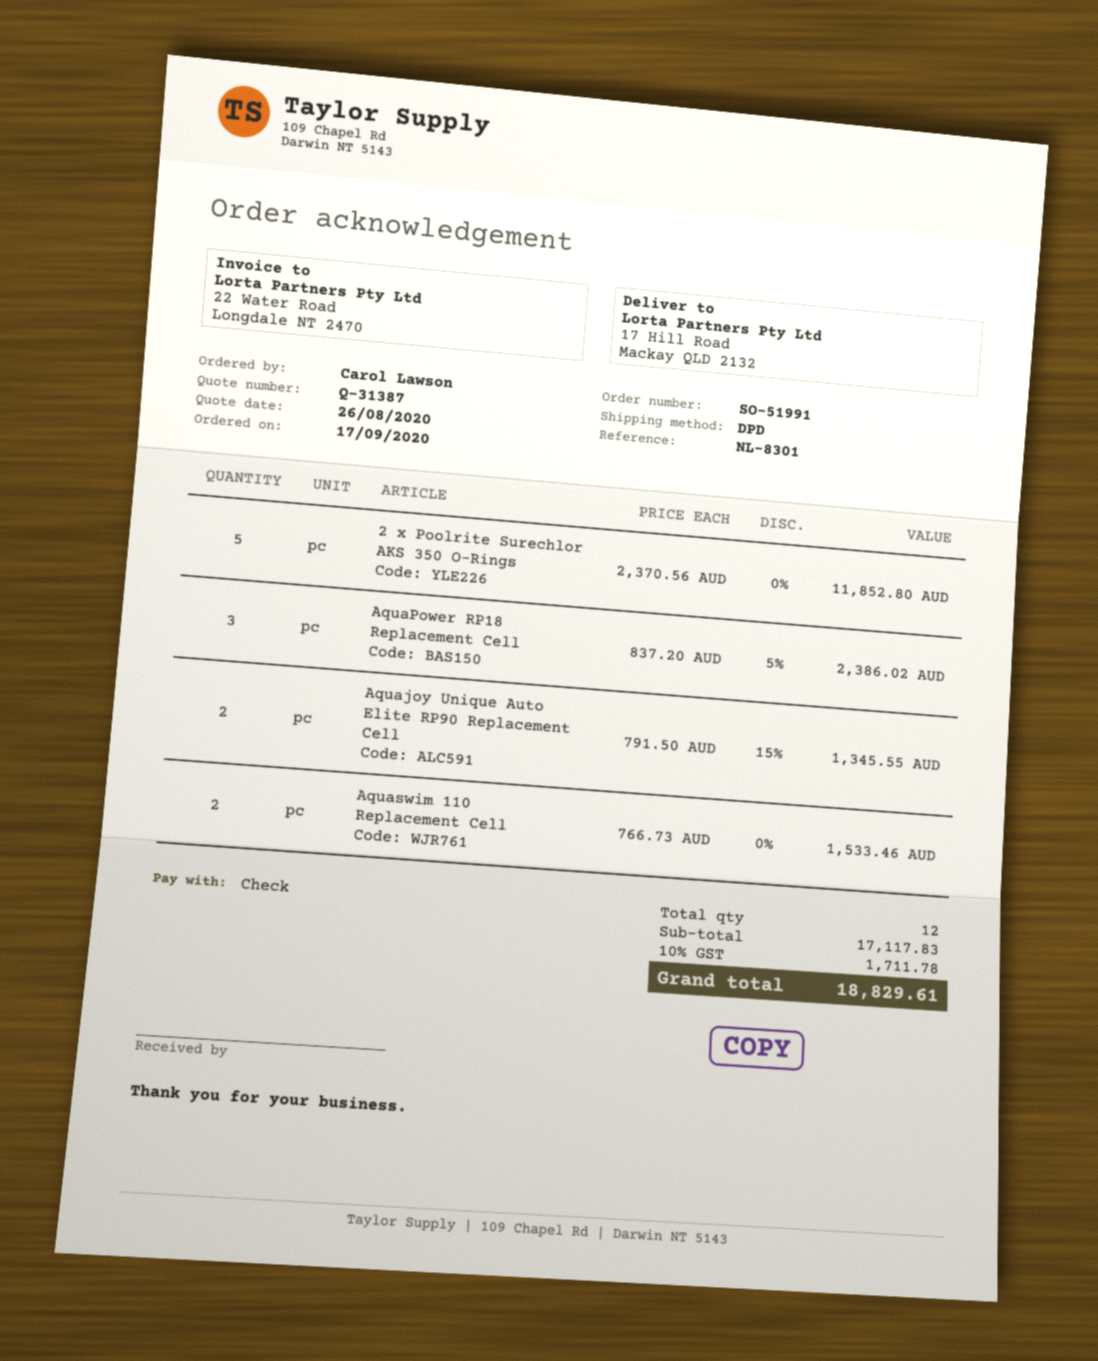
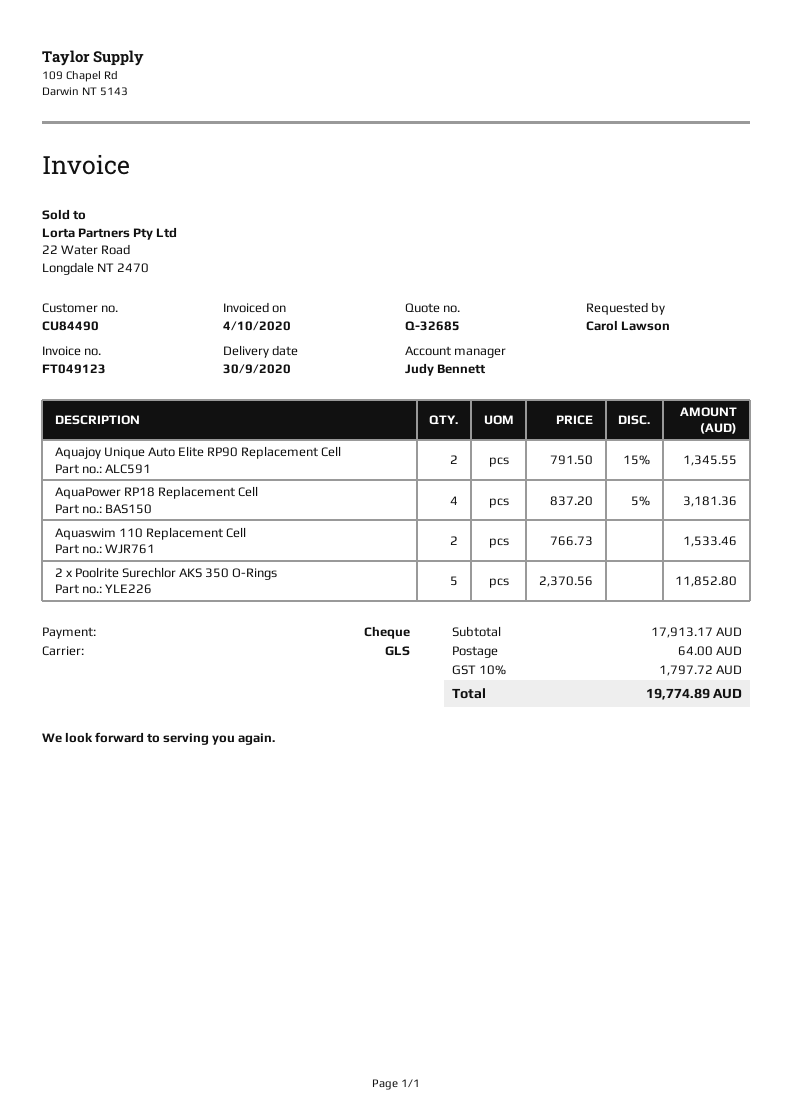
quote number: Q-31387 -> Q-32685
shipping method: DPD -> GLS
AquaPower RP18 Replacement Cell: 3 x 837.20 - 5% = 2386.02 -> 4 x 837.20 - 5% = 3181.36
subtotal: 17117.83 -> 17913.17
shipping: none -> 64.00
tax: 10% = 1711.78 -> 10% = 1797.72
total: 18829.61 -> 19774.89

